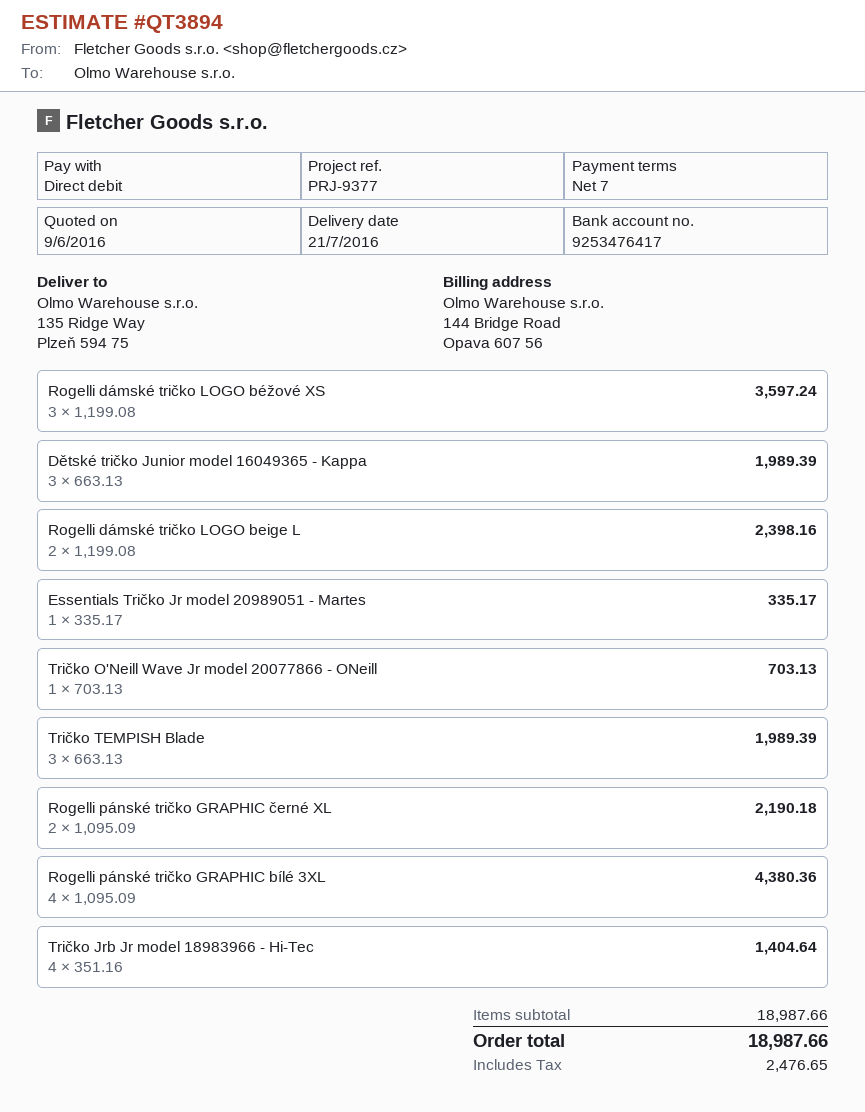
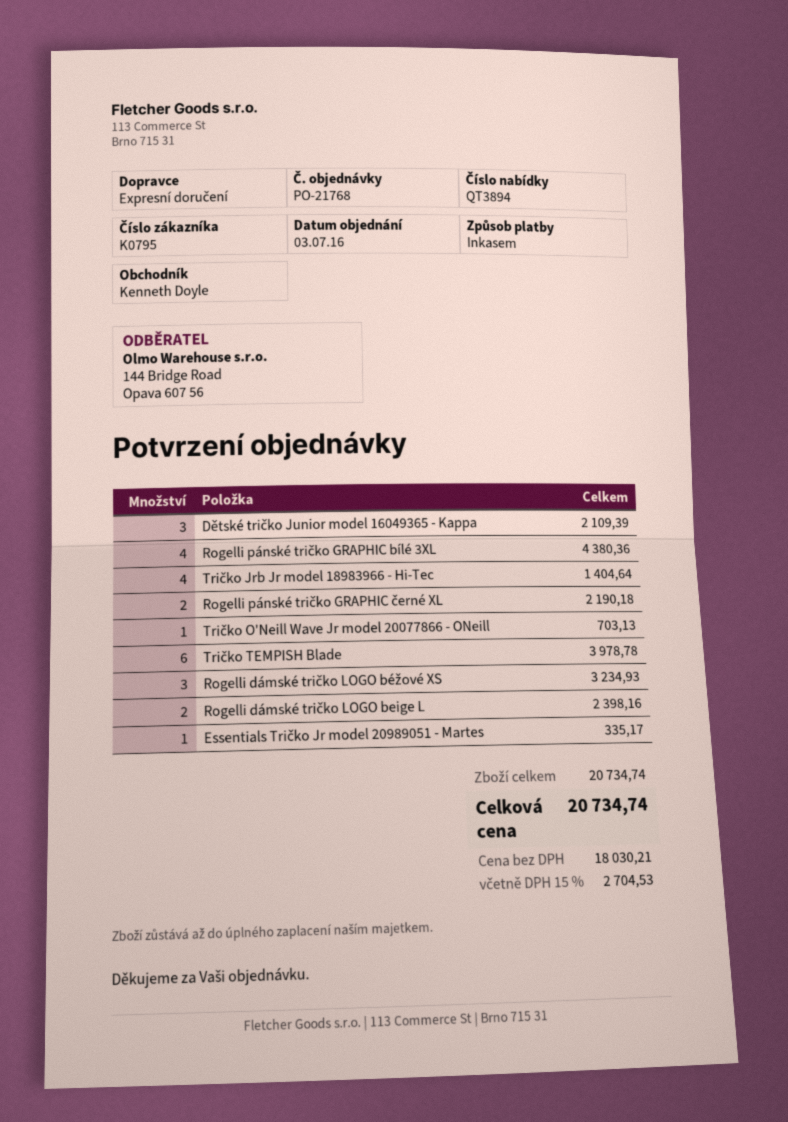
Rogelli dámské tričko LOGO béžové XS: 3 for 3597.24 -> 3 for 3234.93
Dětské tričko Junior model 16049365 - Kappa: 3 for 1989.39 -> 3 for 2109.39
Tričko TEMPISH Blade: 3 for 1989.39 -> 6 for 3978.78
subtotal: 18987.66 -> 20734.74
tax: 2476.65 -> 2704.53
total: 18987.66 -> 20734.74

